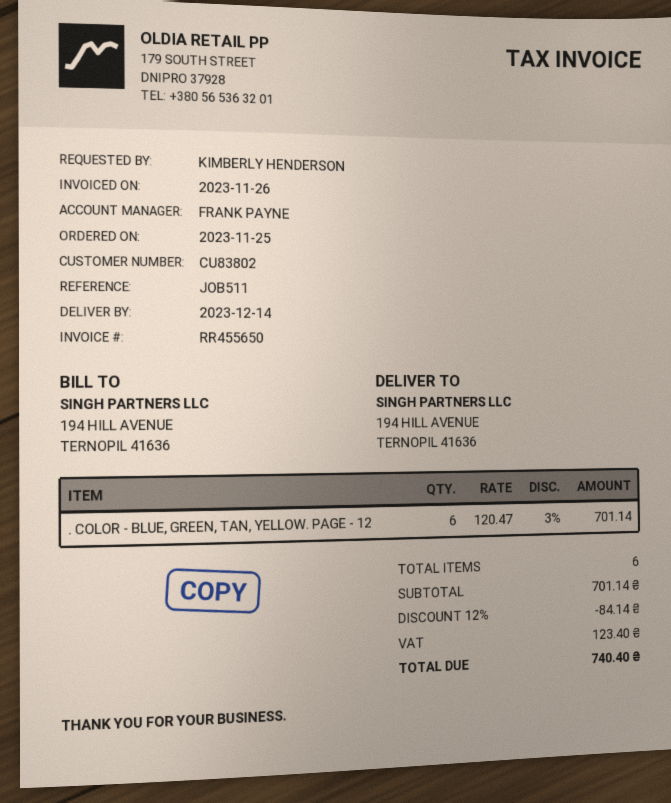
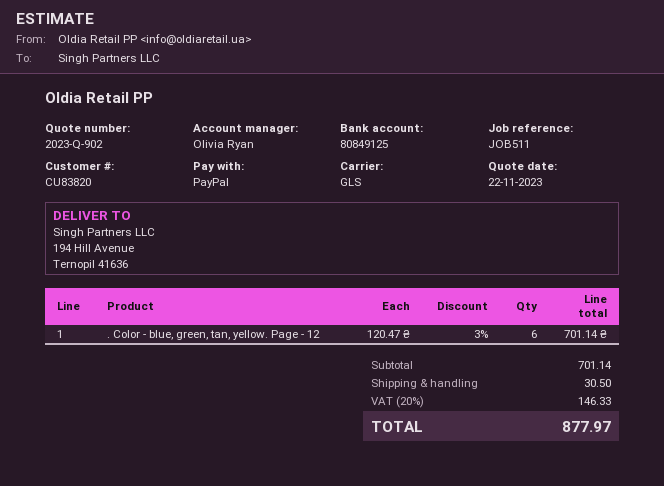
customer number: CU83802 -> CU83820
sales rep: FRANK PAYNE -> Olivia Ryan
discount: 12% = 84.14 -> none
shipping: none -> 30.50
tax: 123.40 -> 146.33
total: 740.40 -> 877.97

